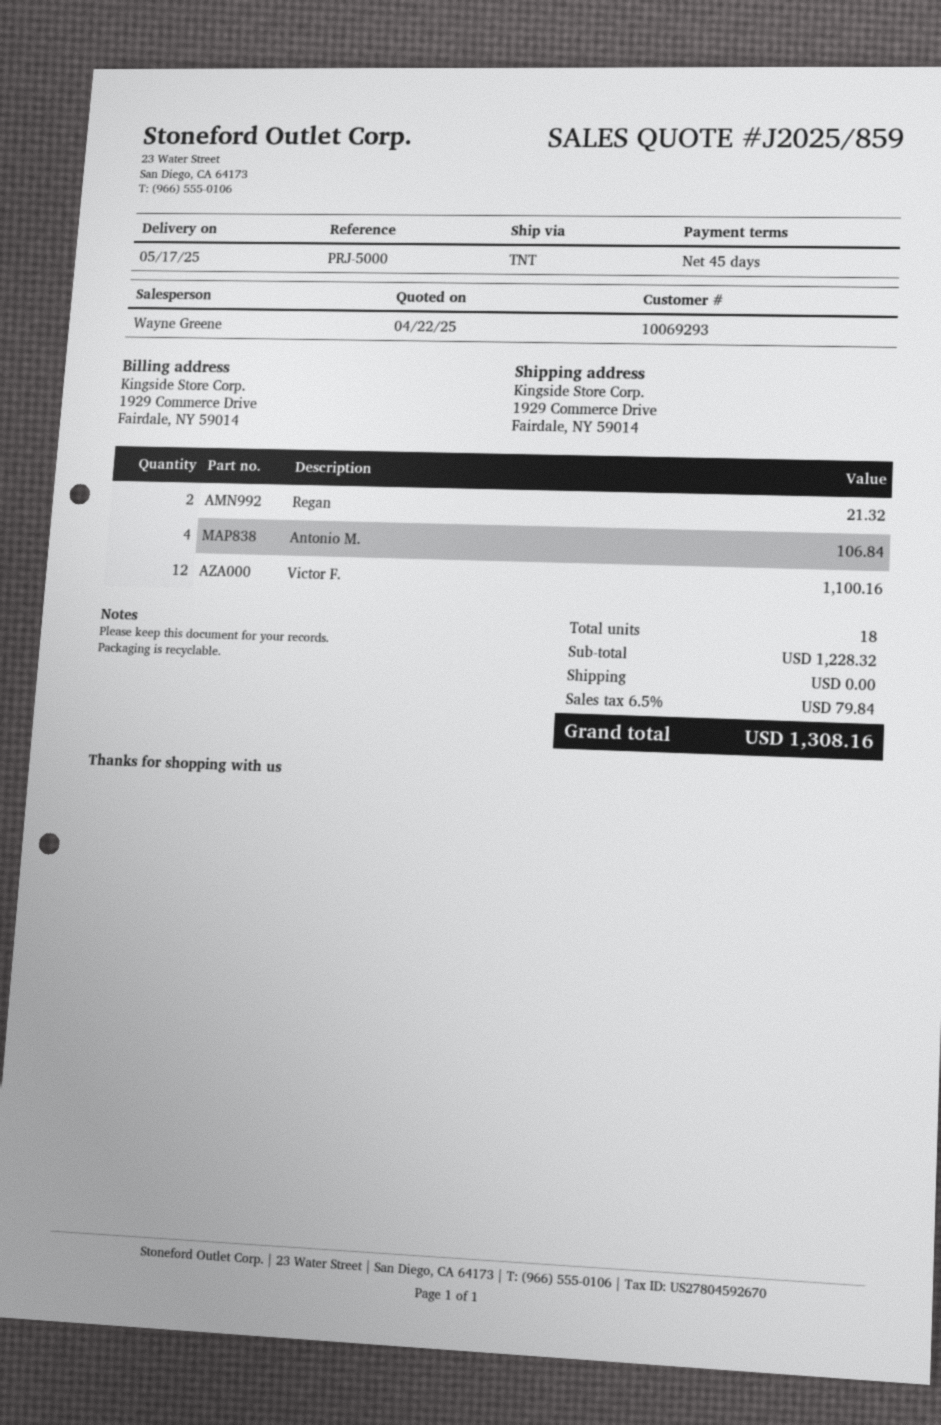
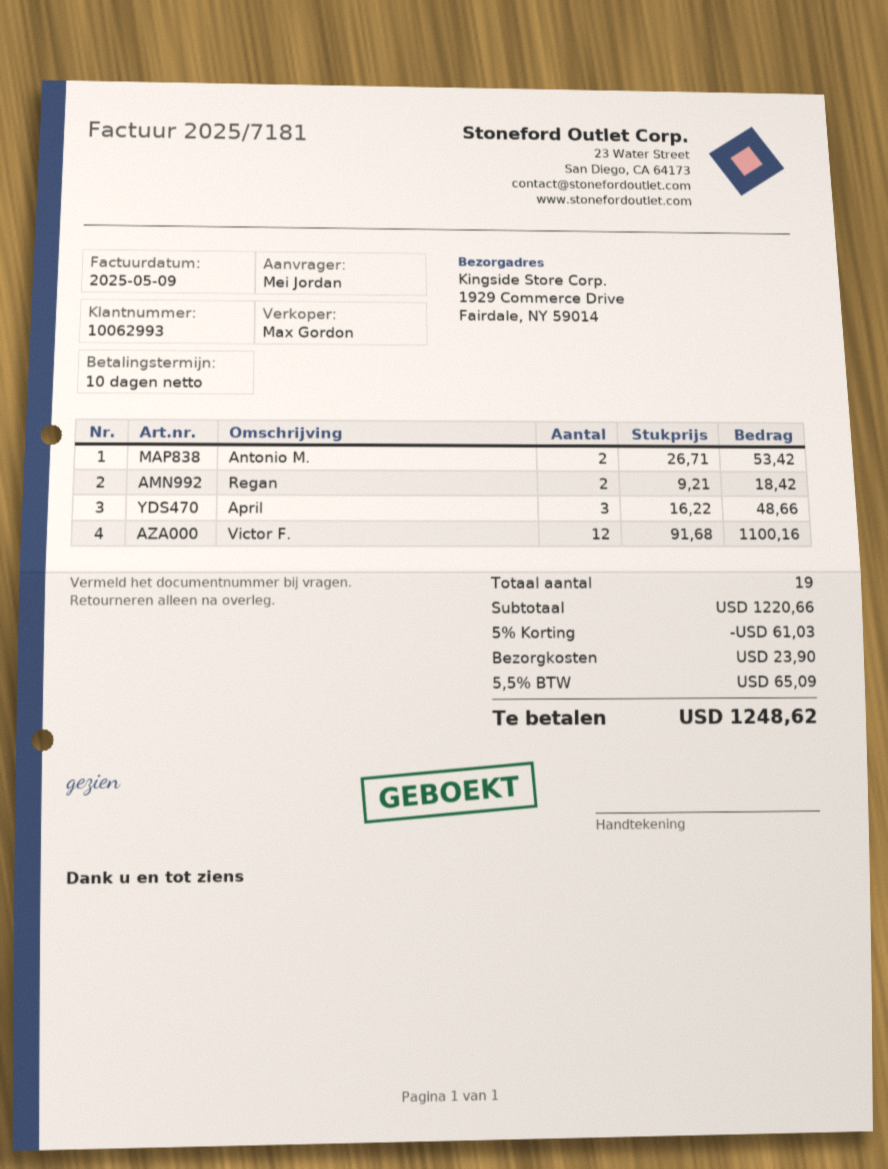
payment terms: 45 days -> 10 days
customer number: 10069293 -> 10062993
sales rep: Wayne Greene -> Max Gordon
Regan: 2 for 21.32 -> 2 for 18.42
Antonio M.: 4 for 106.84 -> 2 for 53.42
April: none -> 3 for 48.66
total quantity: 18 -> 19
subtotal: 1228.32 -> 1220.66
discount: none -> 5% = 61.03
shipping: 0.00 -> 23.90
tax: 6.5% = 79.84 -> 5.5% = 65.09
total: 1308.16 -> 1248.62

